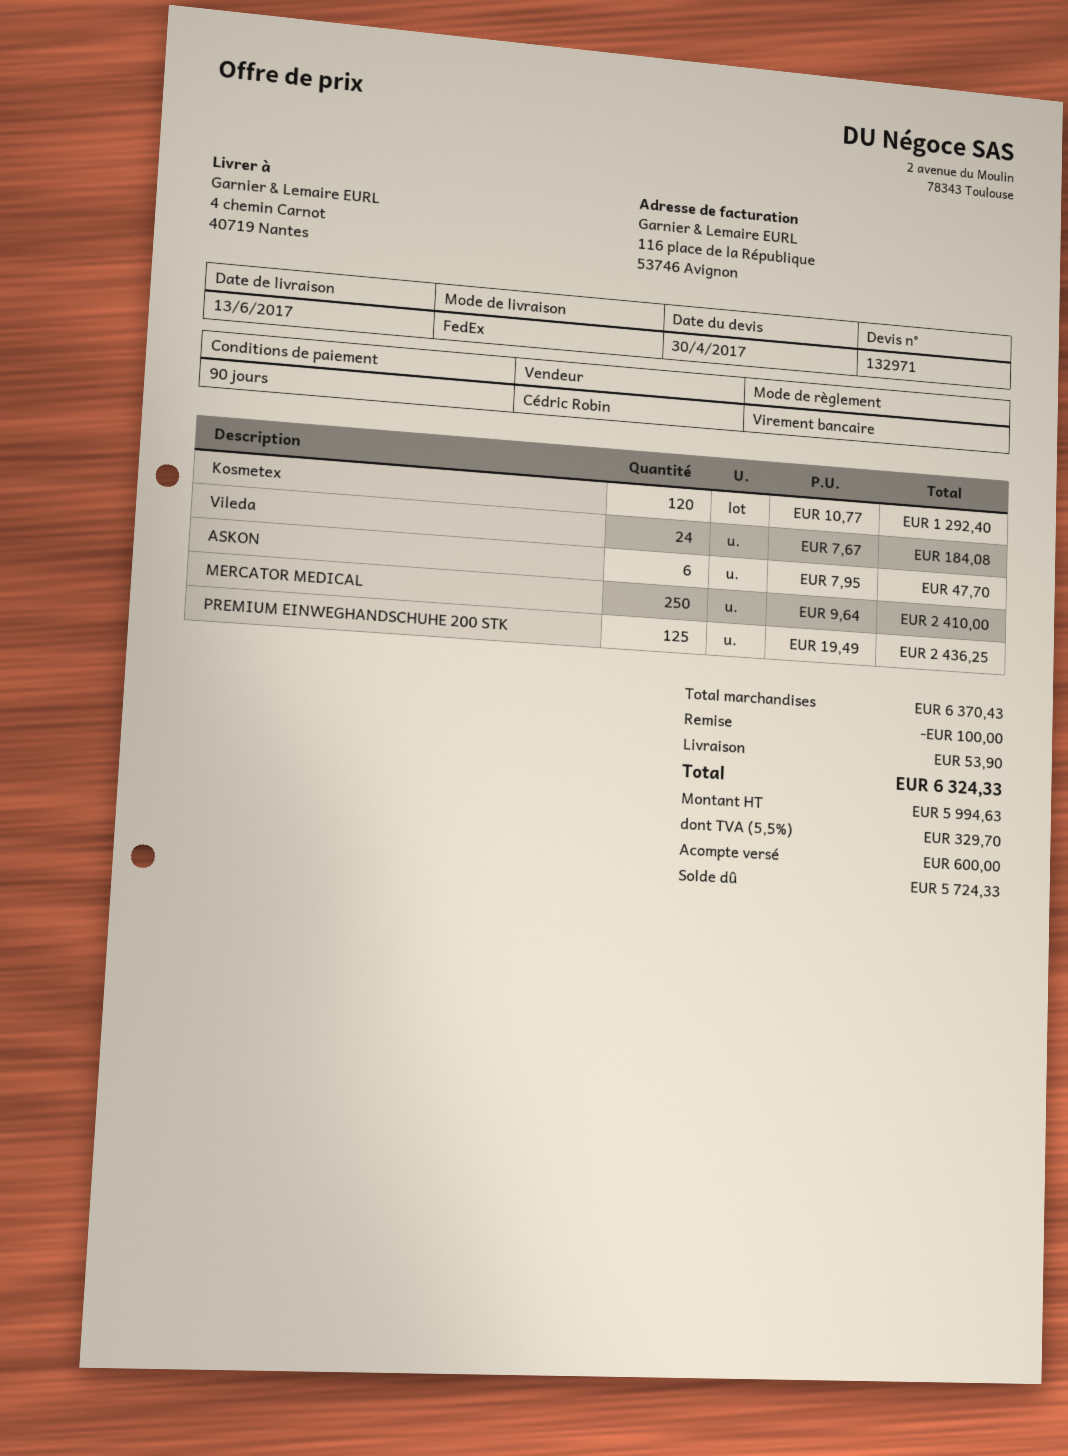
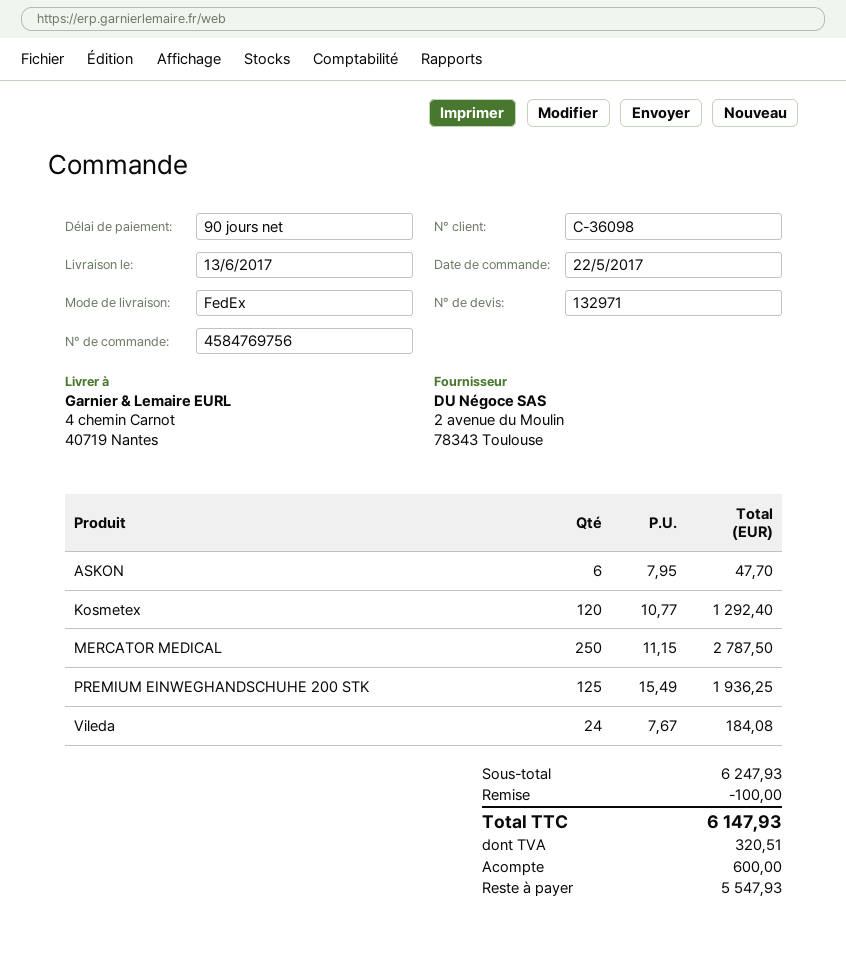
MERCATOR MEDICAL: 250 x 9.64 = 2410.00 -> 250 x 11.15 = 2787.50
PREMIUM EINWEGHANDSCHUHE 200 STK: 125 x 19.49 = 2436.25 -> 125 x 15.49 = 1936.25
subtotal: 6370.43 -> 6247.93
shipping: 53.90 -> none
tax: 329.70 -> 320.51
total: 6324.33 -> 6147.93
balance: 5724.33 -> 5547.93

